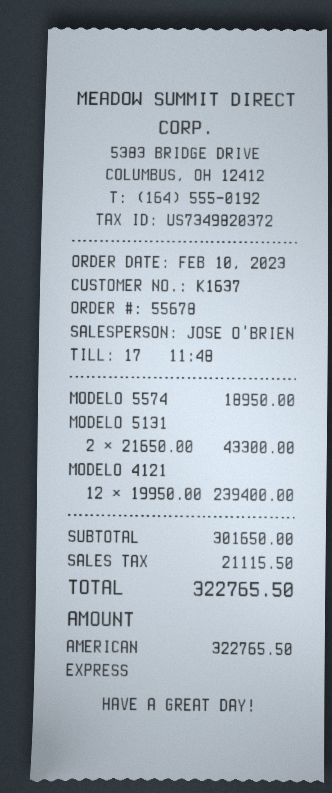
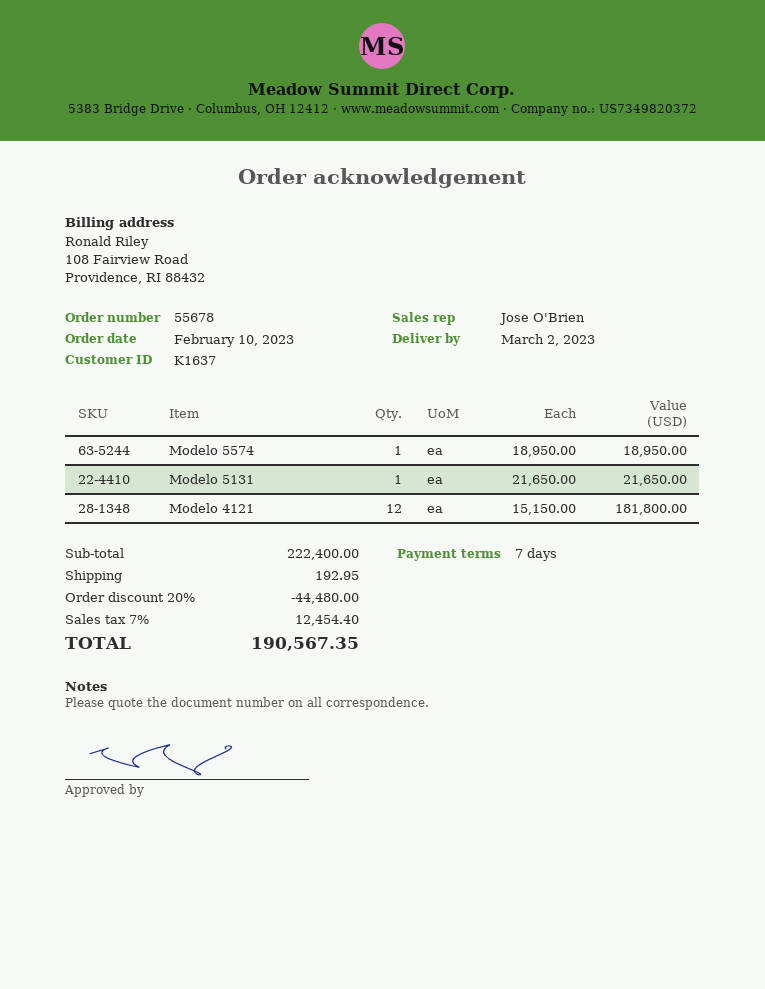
MODELO 5131: 2 x 21650.00 = 43300.00 -> 1 x 21650.00 = 21650.00
MODELO 4121: 12 x 19950.00 = 239400.00 -> 12 x 15150.00 = 181800.00
subtotal: 301650.00 -> 222400.00
discount: none -> 20% = 44480.00
shipping: none -> 192.95
tax: 21115.50 -> 12454.40
total: 322765.50 -> 190567.35

